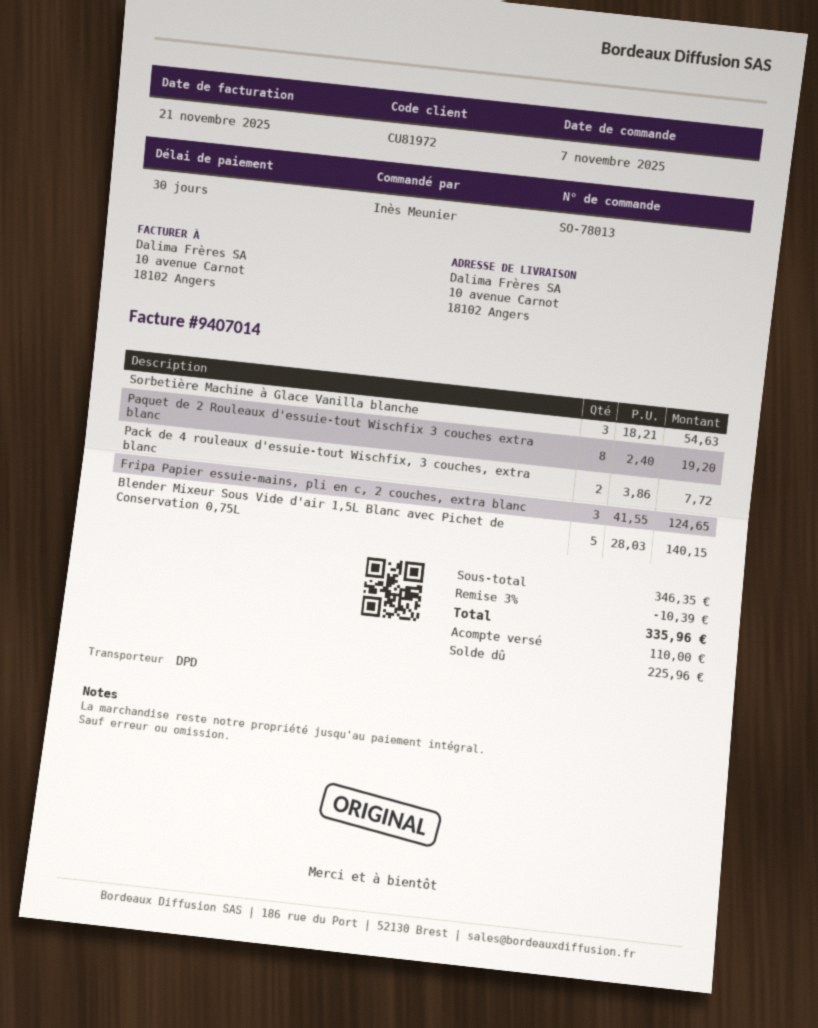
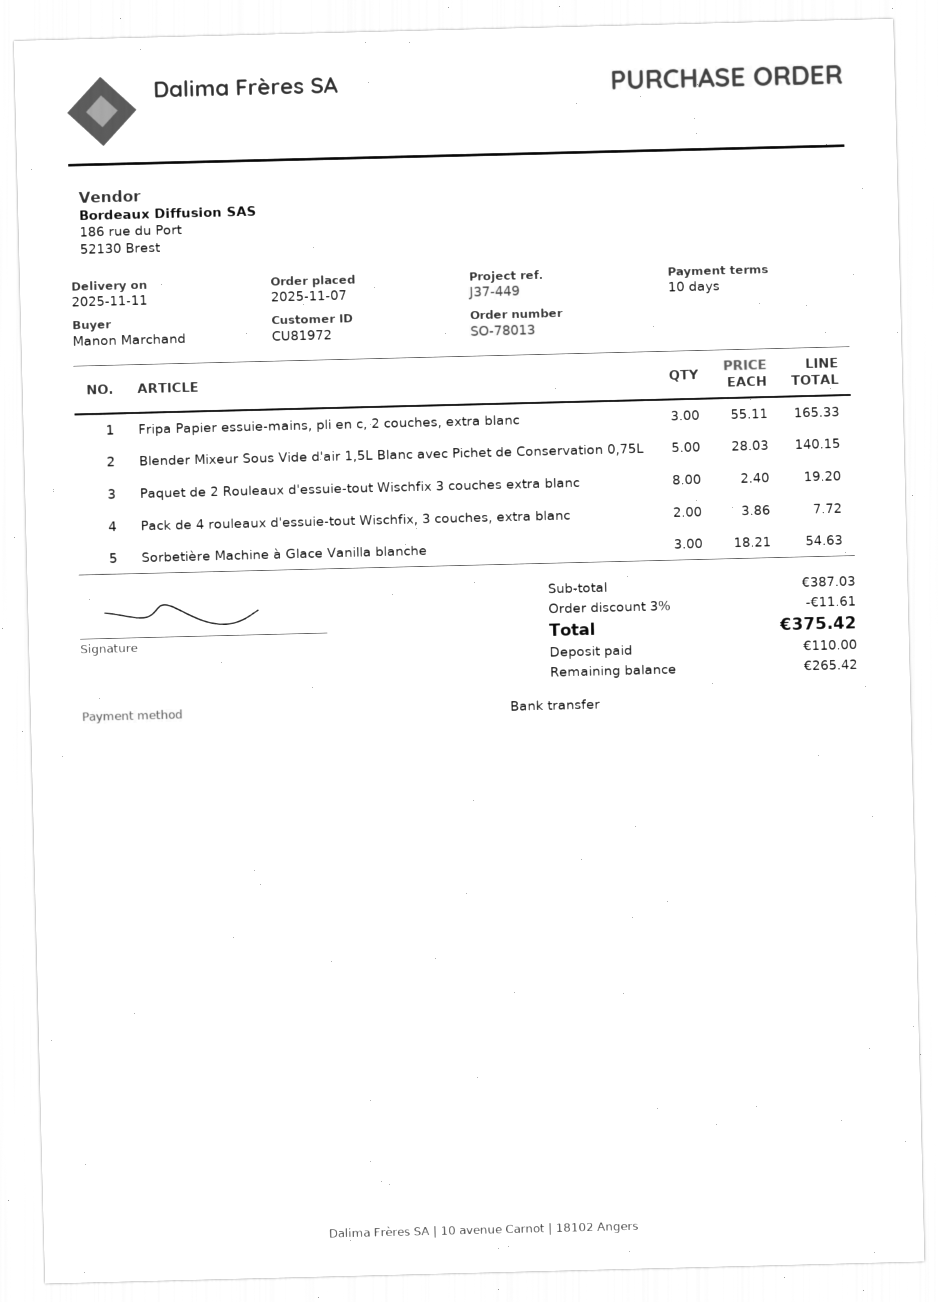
payment terms: 30 days -> 10 days
ordered by: Inès Meunier -> Manon Marchand
Fripa Papier essuie-mains, pli en c, 2 couches, extra blanc: 3 x 41.55 = 124.65 -> 3 x 55.11 = 165.33
subtotal: 346.35 -> 387.03
discount: 3% = 10.39 -> 3% = 11.61
total: 335.96 -> 375.42
balance: 225.96 -> 265.42

